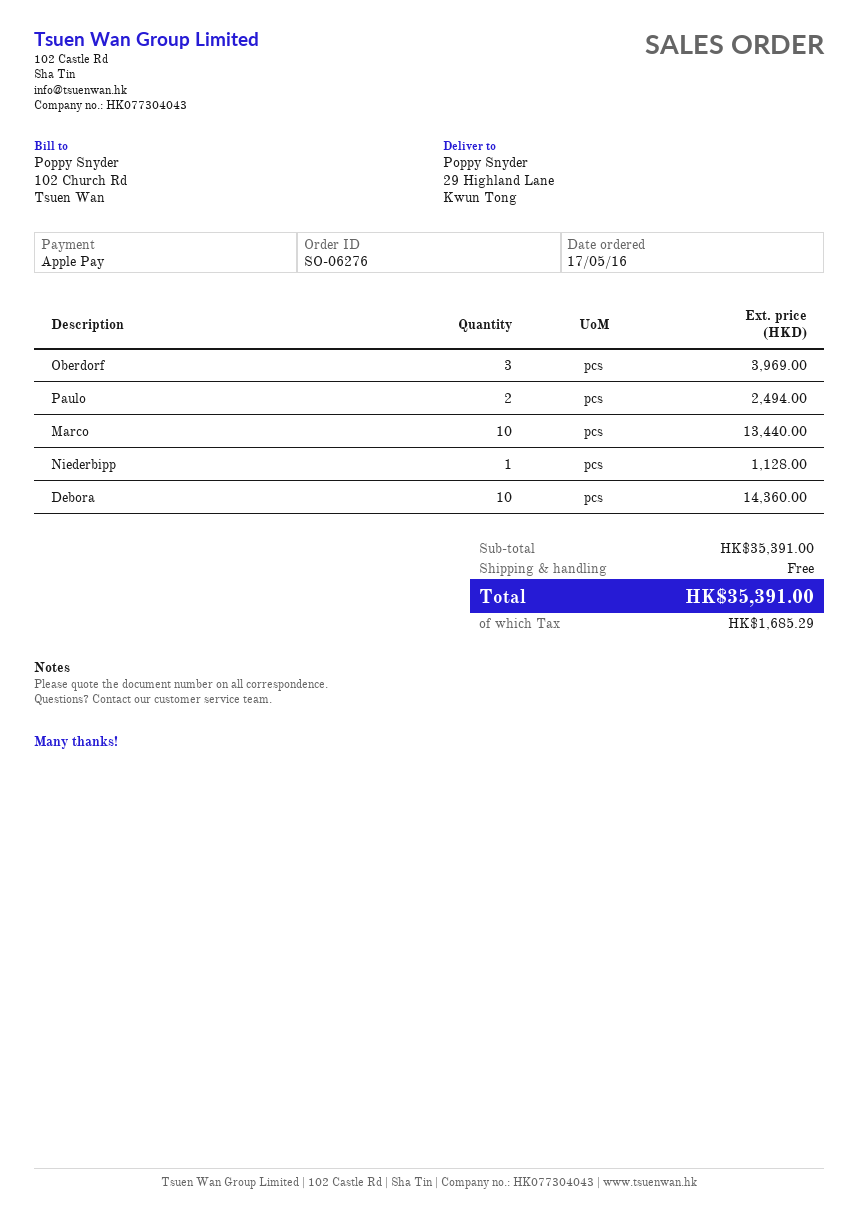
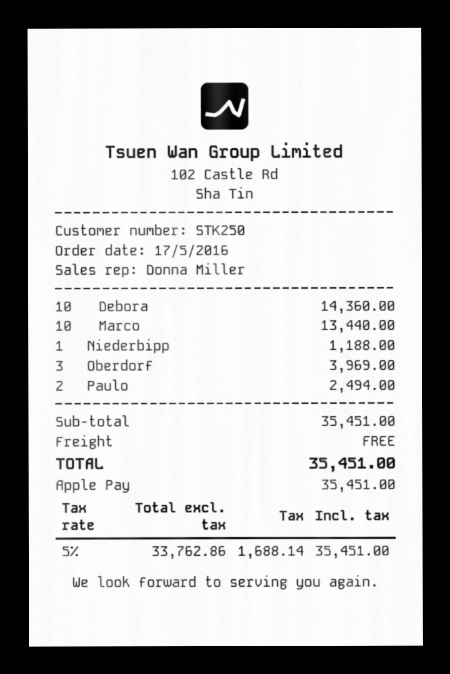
Niederbipp: 1 for 1128.00 -> 1 for 1188.00
subtotal: 35391.00 -> 35451.00
tax: 1685.29 -> 1688.14
total: 35391.00 -> 35451.00

